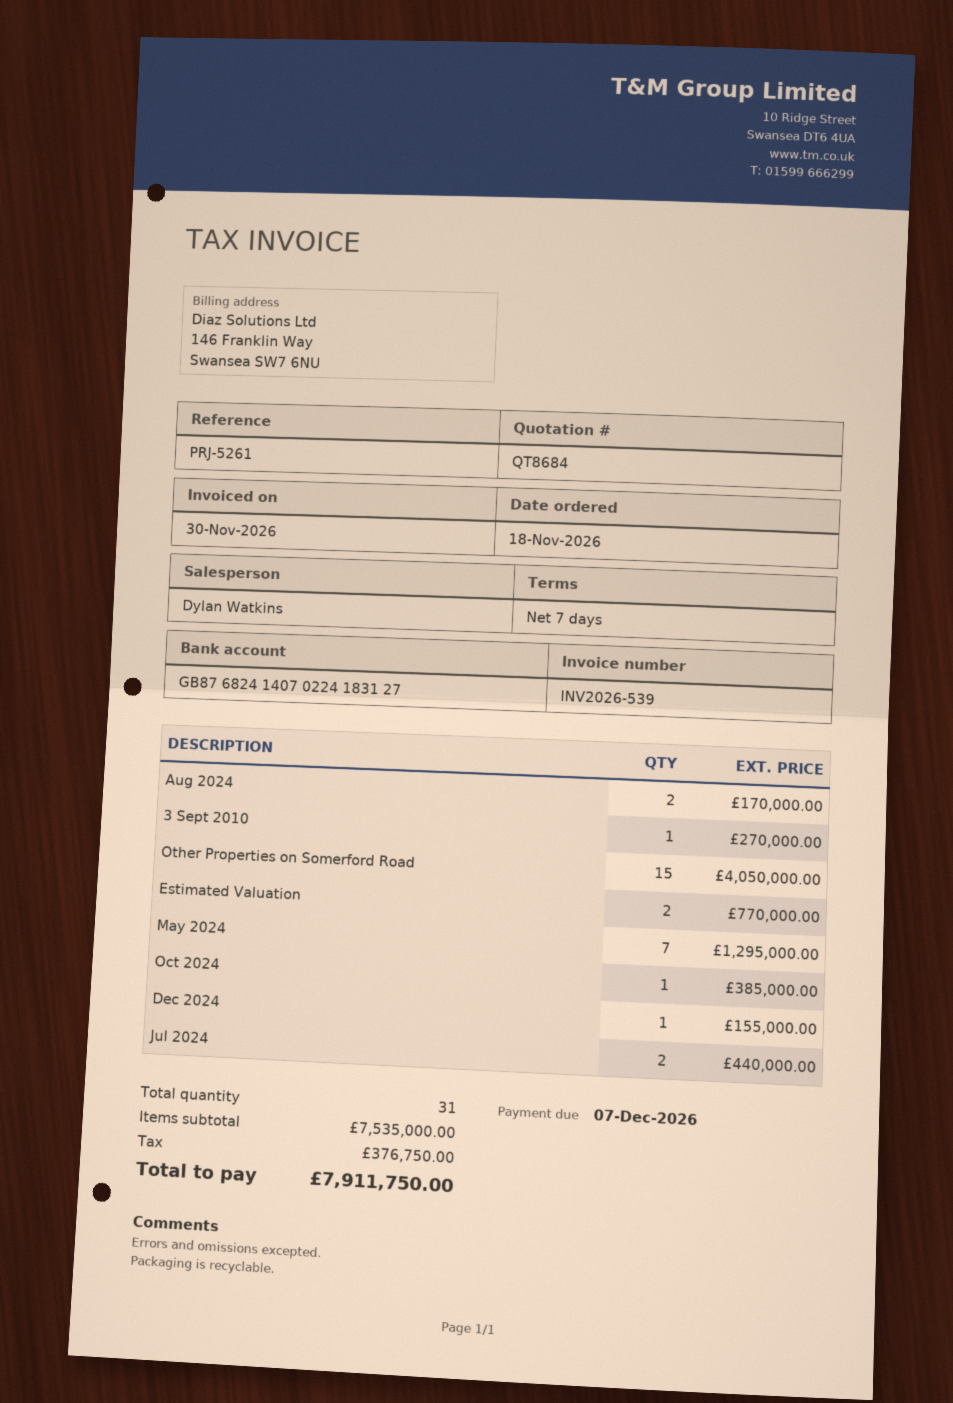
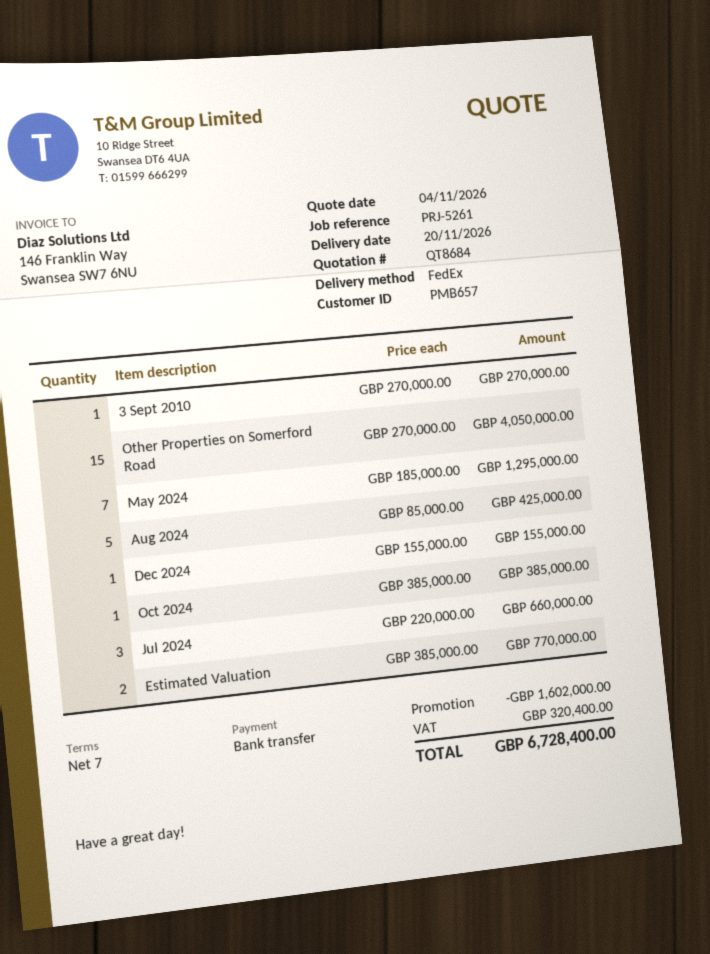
Aug 2024: 2 for 170000.00 -> 5 for 425000.00
Jul 2024: 2 for 440000.00 -> 3 for 660000.00
discount: none -> 1602000.00
tax: 376750.00 -> 320400.00
total: 7911750.00 -> 6728400.00

